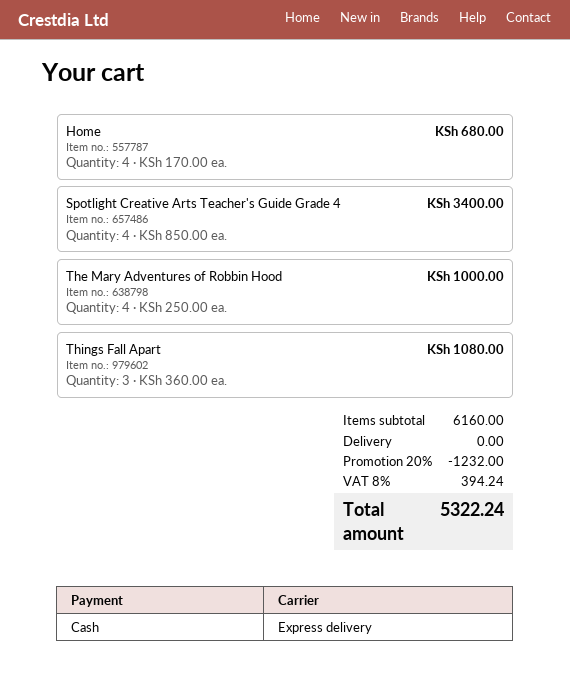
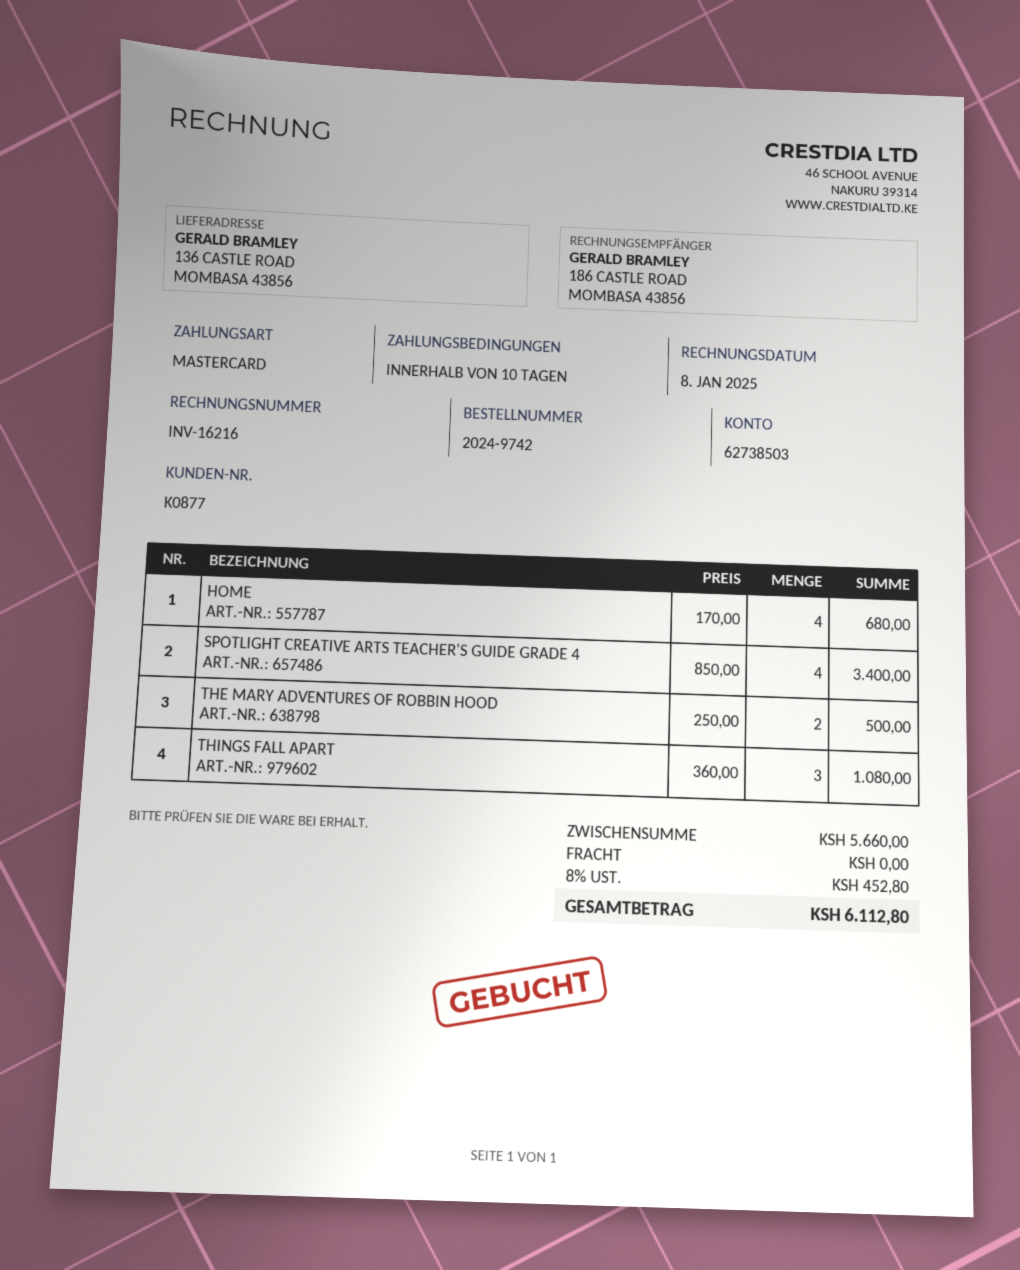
payment method: cash -> Mastercard
The Mary Adventures of Robbin Hood: 4 x 250.00 = 1000.00 -> 2 x 250.00 = 500.00
subtotal: 6160.00 -> 5660.00
discount: 20% = 1232.00 -> none
tax: 8% = 394.24 -> 8% = 452.80
total: 5322.24 -> 6112.80

